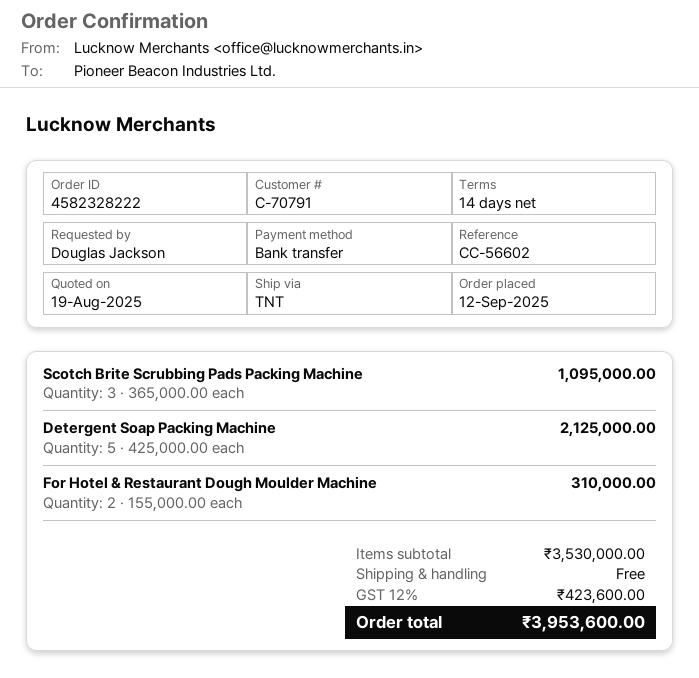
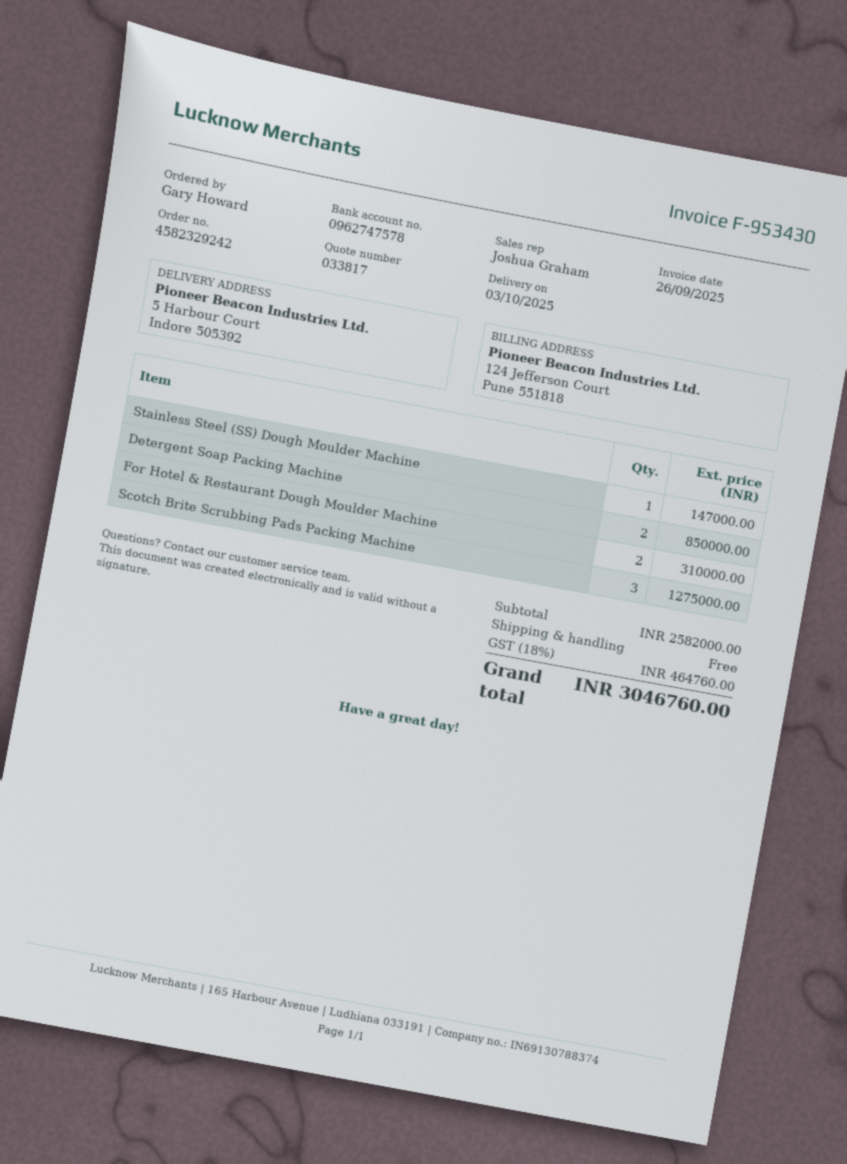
order number: 4582328222 -> 4582329242
ordered by: Douglas Jackson -> Gary Howard
Scotch Brite Scrubbing Pads Packing Machine: 3 for 1095000.00 -> 3 for 1275000.00
Detergent Soap Packing Machine: 5 for 2125000.00 -> 2 for 850000.00
Stainless Steel (SS) Dough Moulder Machine: none -> 1 for 147000.00
subtotal: 3530000.00 -> 2582000.00
tax: 12% = 423600.00 -> 18% = 464760.00
total: 3953600.00 -> 3046760.00

